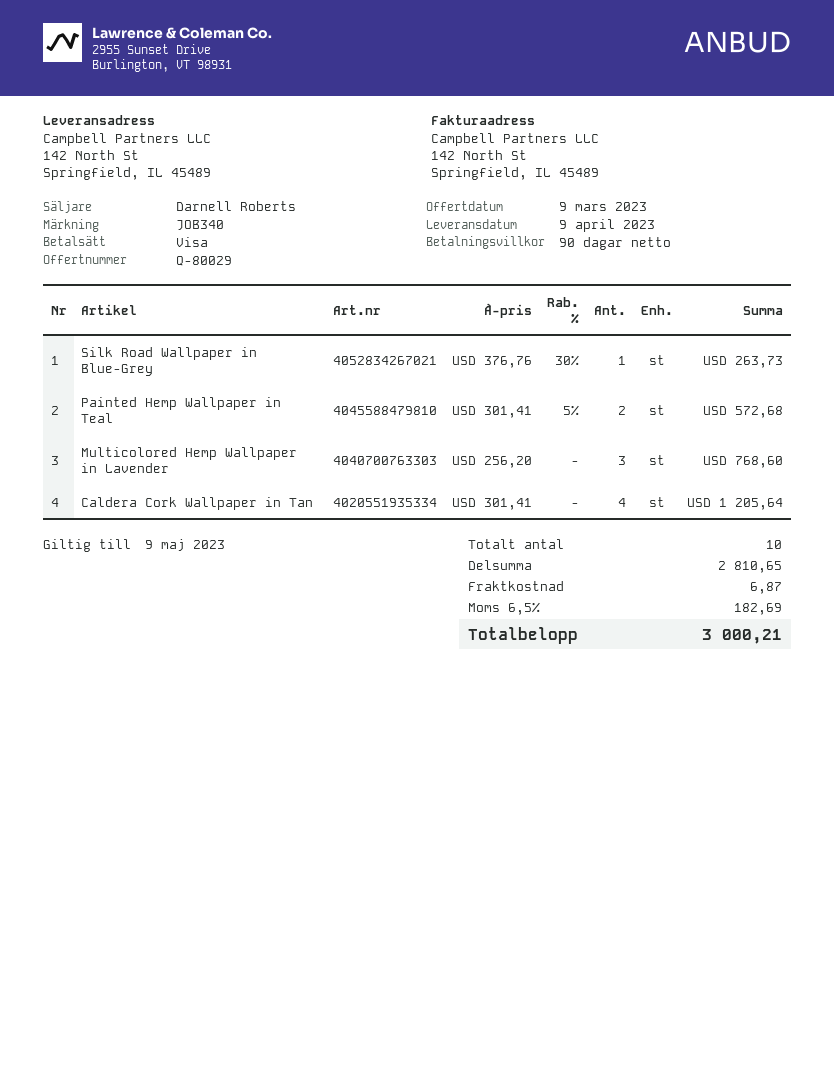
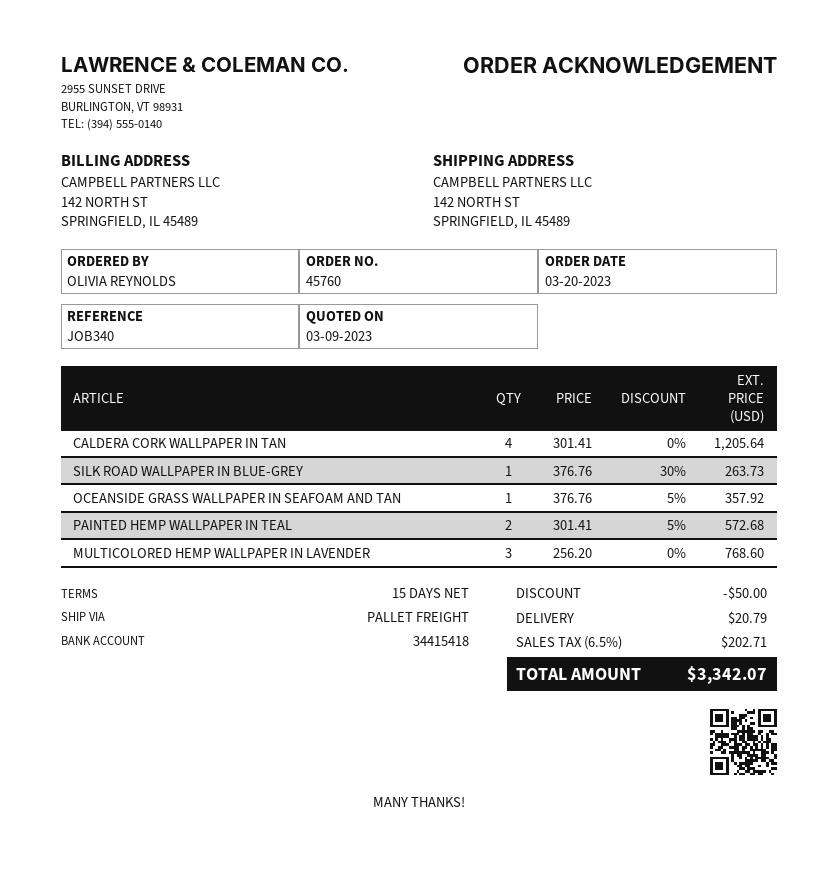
payment terms: 90 days -> 15 days
OCEANSIDE GRASS WALLPAPER IN SEAFOAM AND TAN: none -> 1 x 376.76 - 5% = 357.92
discount: none -> 50.00
shipping: 6.87 -> 20.79
tax: 6.5% = 182.69 -> 6.5% = 202.71
total: 3000.21 -> 3342.07

